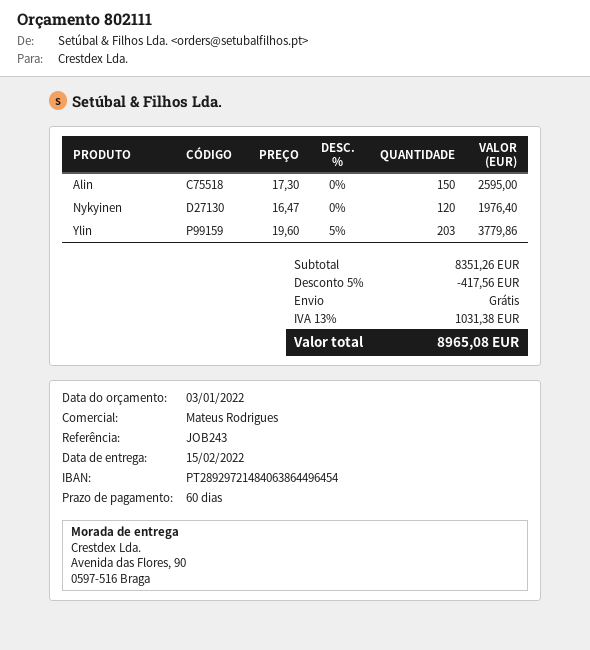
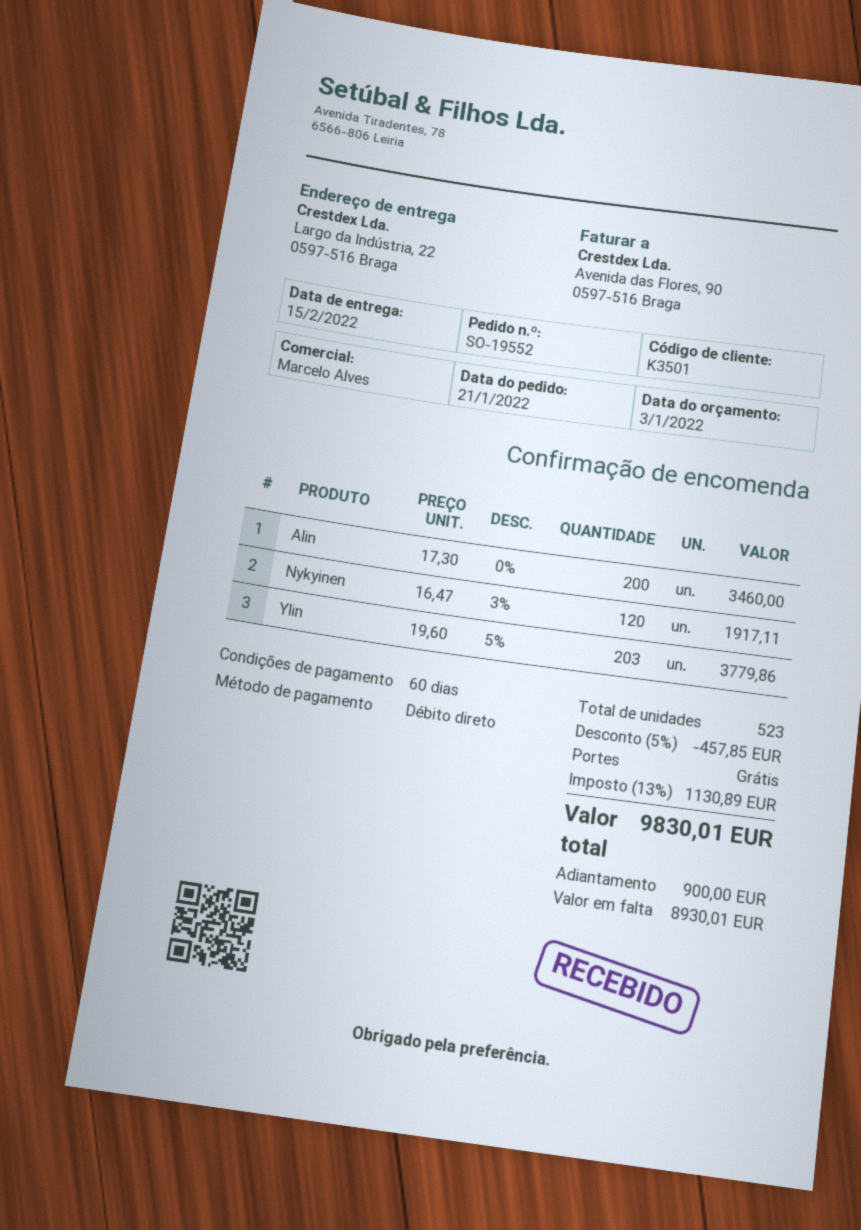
sales rep: Mateus Rodrigues -> Marcelo Alves
ship to: Avenida das Flores, 90, 0597-516 Braga -> Largo da Indústria, 22, 0597-516 Braga
Alin: 150 x 17.30 = 2595.00 -> 200 x 17.30 = 3460.00
Nykyinen: 120 x 16.47 = 1976.40 -> 120 x 16.47 - 3% = 1917.11
discount: 5% = 417.56 -> 5% = 457.85
tax: 13% = 1031.38 -> 13% = 1130.89
total: 8965.08 -> 9830.01

